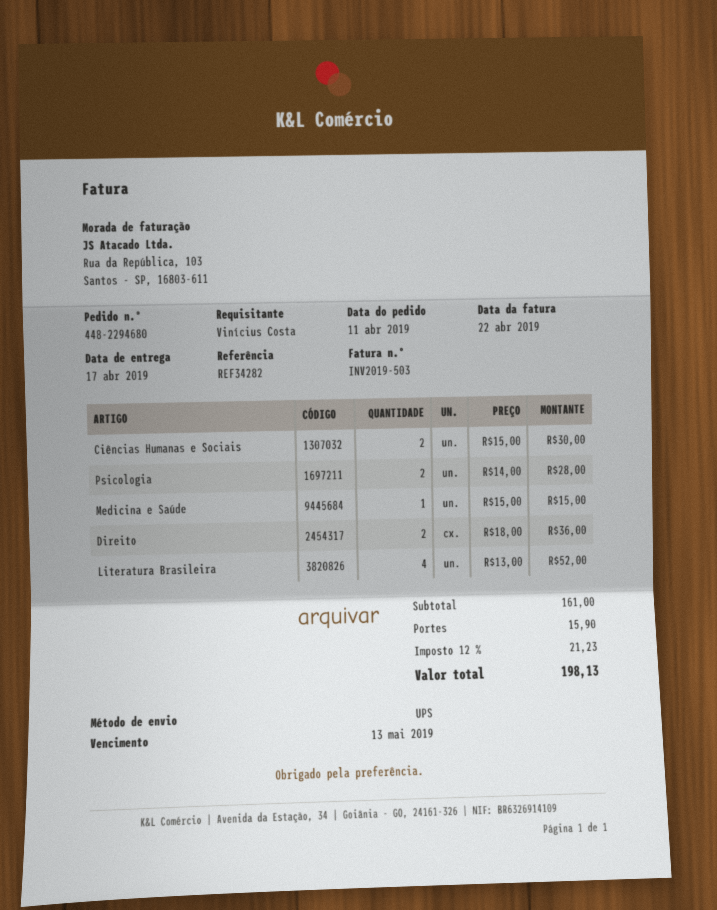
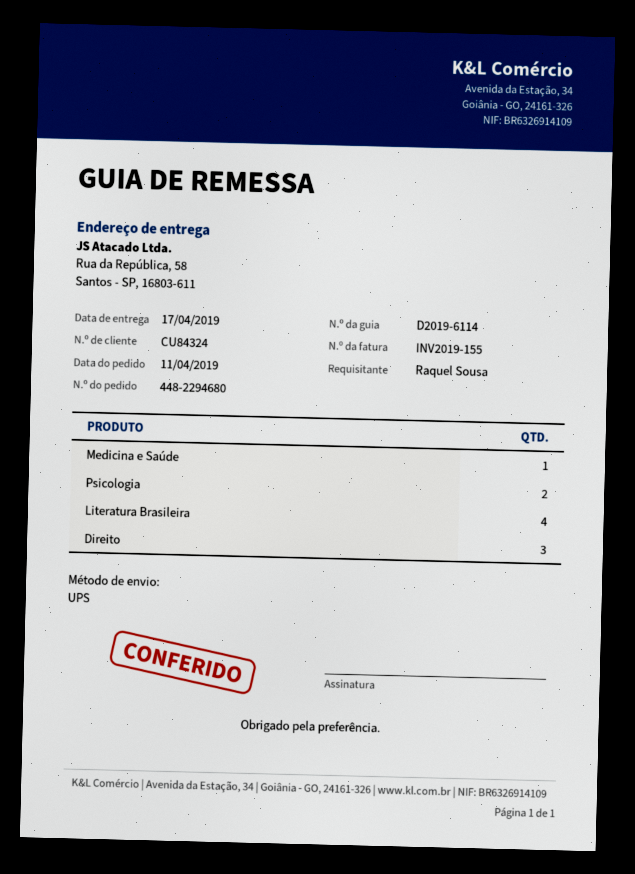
invoice number: INV2019-503 -> INV2019-155
ordered by: Vinícius Costa -> Raquel Sousa
Ciências Humanas e Sociais: 2 -> none
Direito: 2 -> 3

